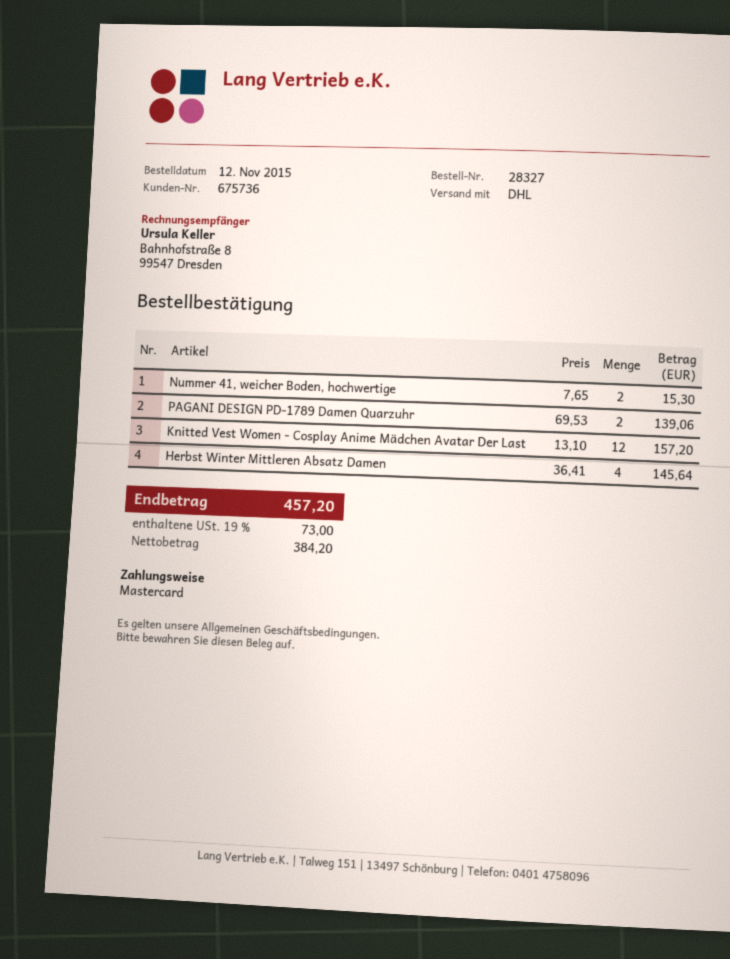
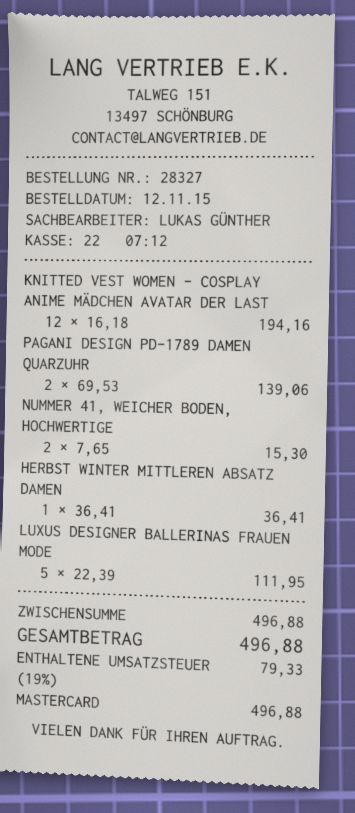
Knitted Vest Women - Cosplay Anime Mädchen Avatar Der Last: 12 x 13.10 = 157.20 -> 12 x 16.18 = 194.16
Herbst Winter Mittleren Absatz Damen: 4 x 36.41 = 145.64 -> 1 x 36.41 = 36.41
LUXUS DESIGNER BALLERINAS FRAUEN MODE: none -> 5 x 22.39 = 111.95
tax: 19% = 73.00 -> 19% = 79.33
total: 457.20 -> 496.88

